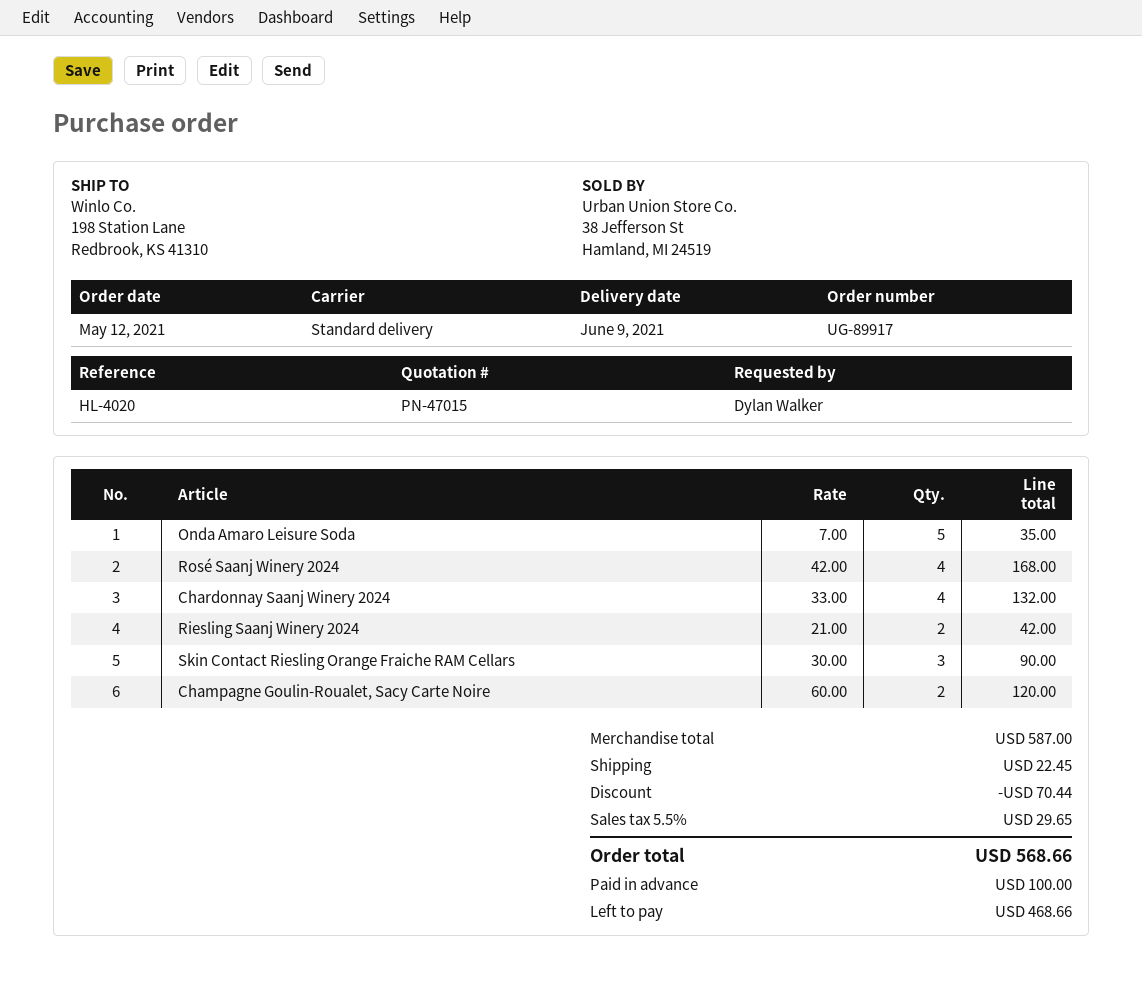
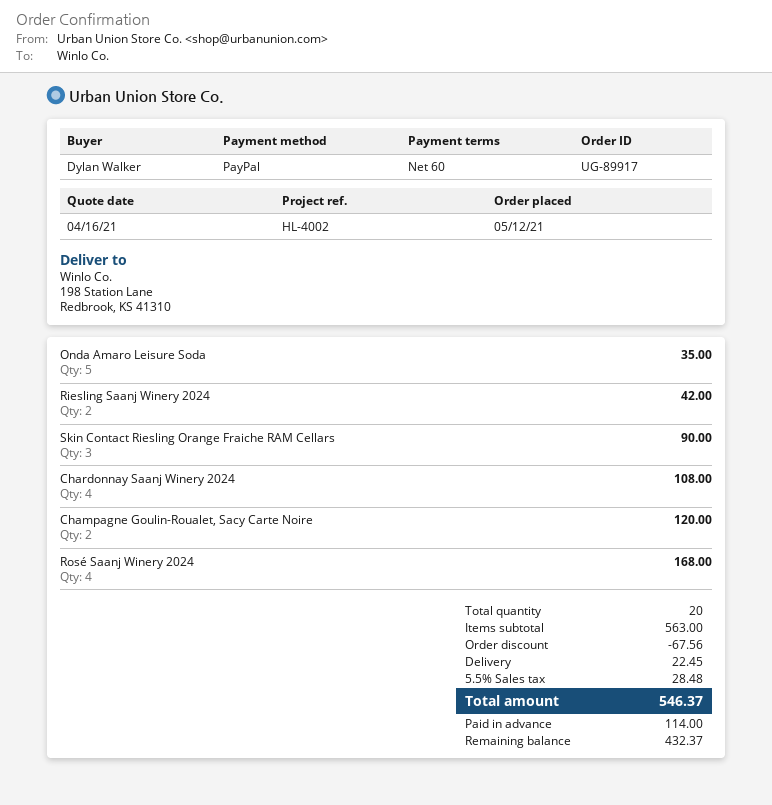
reference: HL-4020 -> HL-4002
Chardonnay Saanj Winery 2024: 4 for 132.00 -> 4 for 108.00
subtotal: 587.00 -> 563.00
discount: 70.44 -> 67.56
tax: 5.5% = 29.65 -> 5.5% = 28.48
total: 568.66 -> 546.37
deposit: 100.00 -> 114.00
balance: 468.66 -> 432.37

